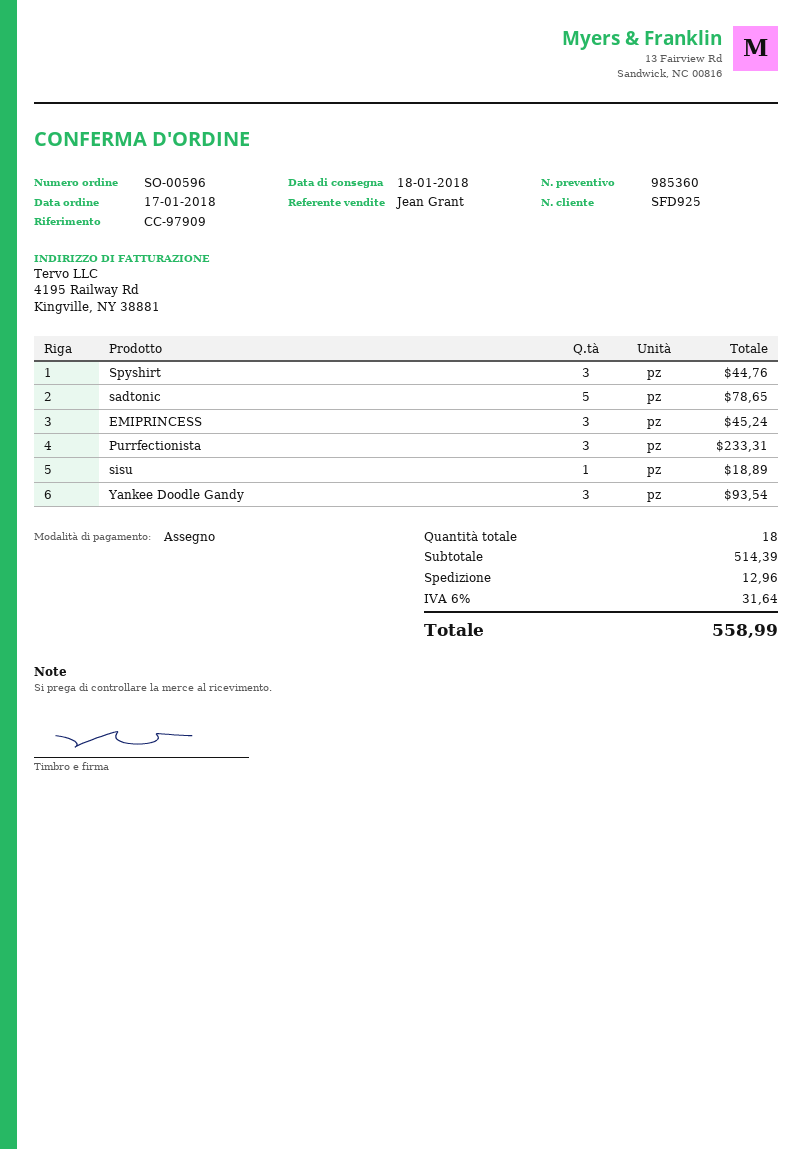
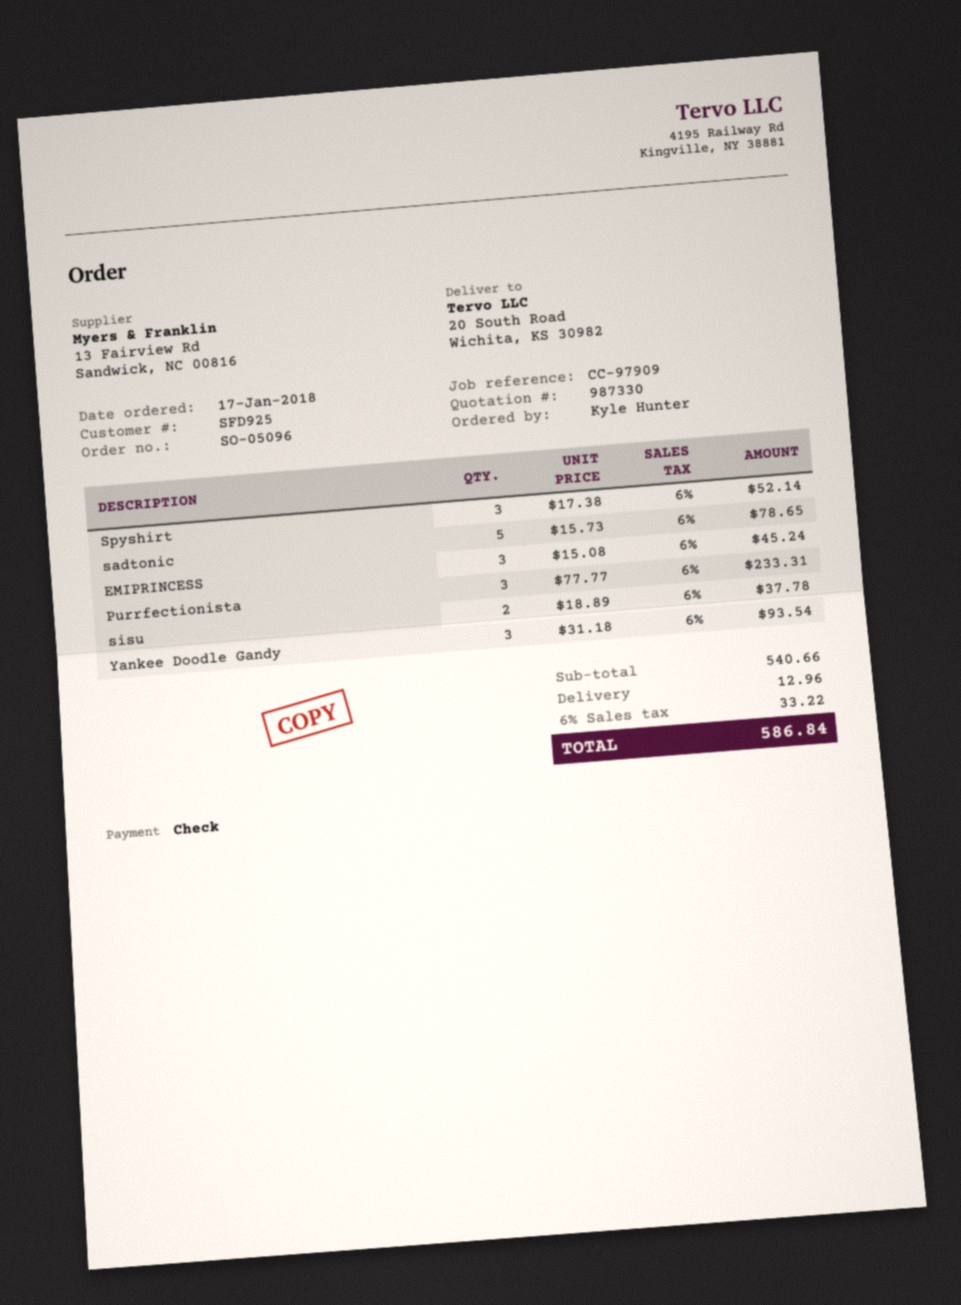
quote number: 985360 -> 987330
order number: SO-00596 -> SO-05096
Spyshirt: 3 for 44.76 -> 3 for 52.14
sisu: 1 for 18.89 -> 2 for 37.78
subtotal: 514.39 -> 540.66
tax: 6% = 31.64 -> 6% = 33.22
total: 558.99 -> 586.84

